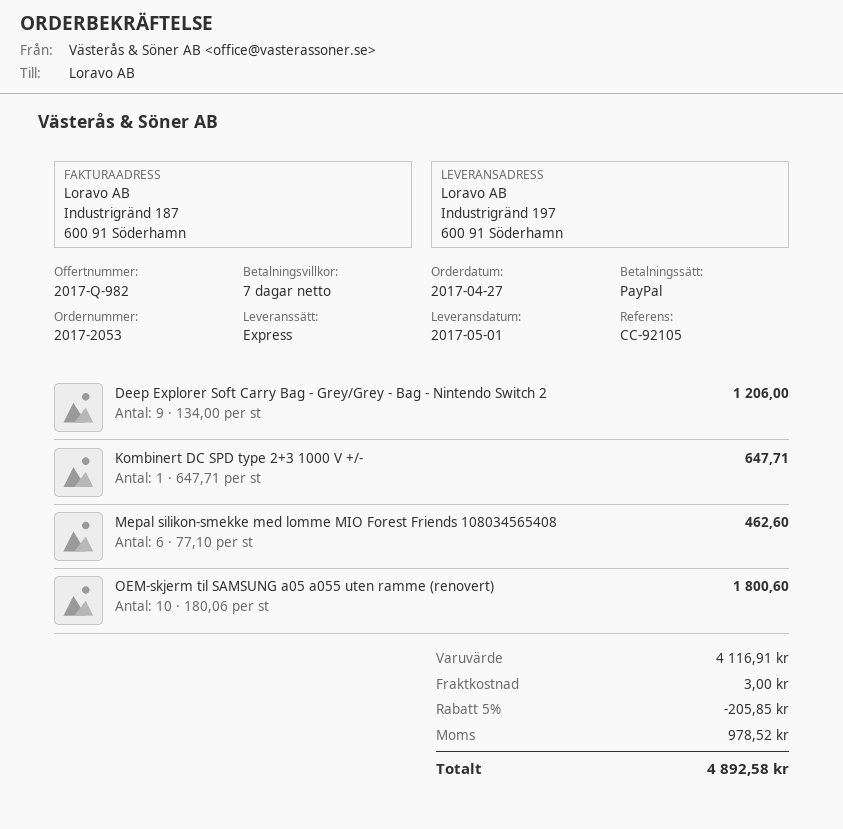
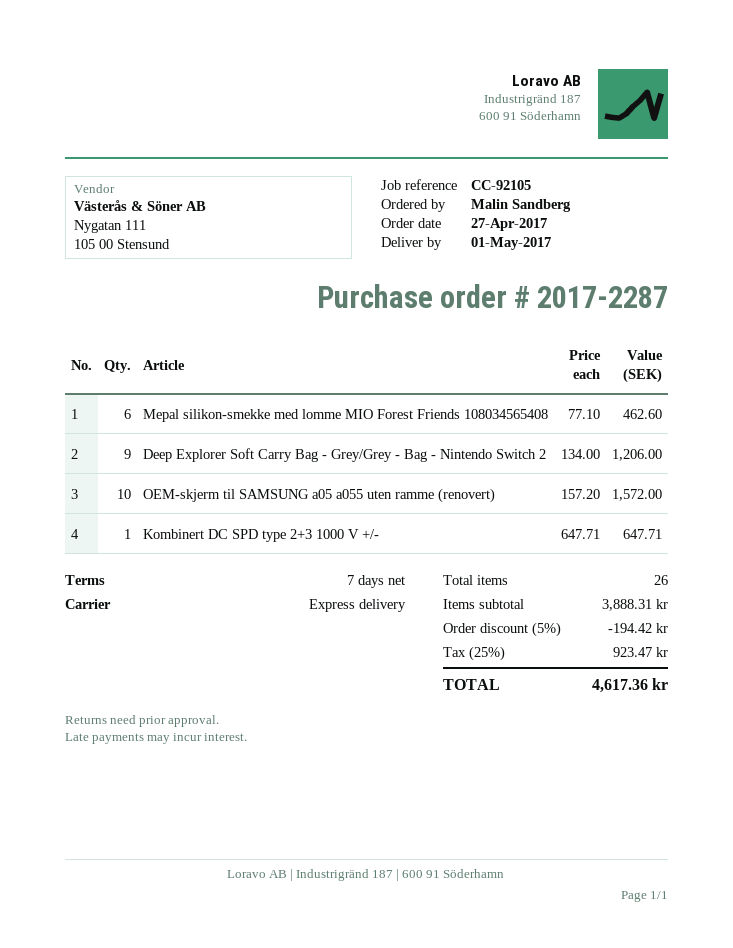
order number: 2017-2053 -> 2017-2287
OEM-skjerm til SAMSUNG a05 a055 uten ramme (renovert): 10 x 180.06 = 1800.60 -> 10 x 157.20 = 1572.00
subtotal: 4116.91 -> 3888.31
discount: 5% = 205.85 -> 5% = 194.42
shipping: 3.00 -> none
tax: 978.52 -> 923.47
total: 4892.58 -> 4617.36

